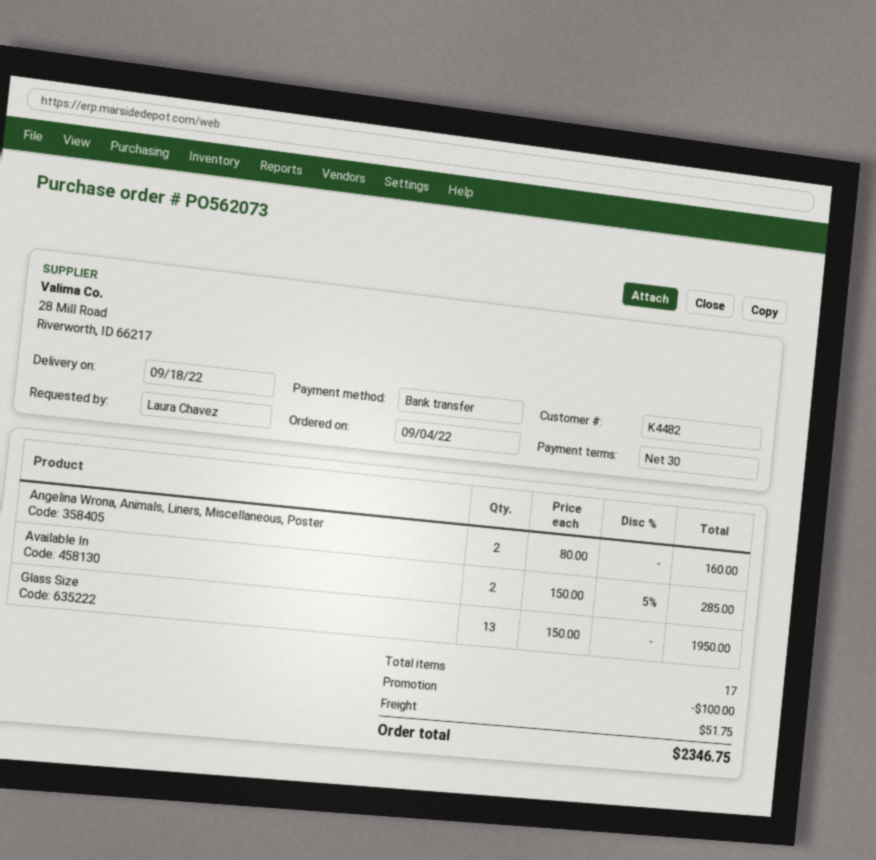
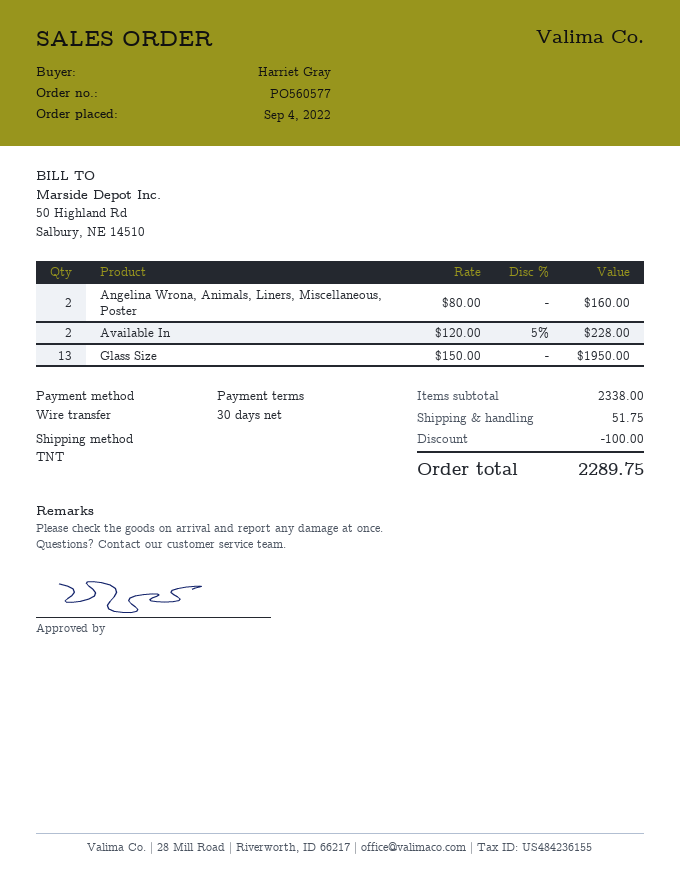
order number: PO562073 -> PO560577
ordered by: Laura Chavez -> Harriet Gray
Available In: 2 x 150.00 - 5% = 285.00 -> 2 x 120.00 - 5% = 228.00
total: 2346.75 -> 2289.75

